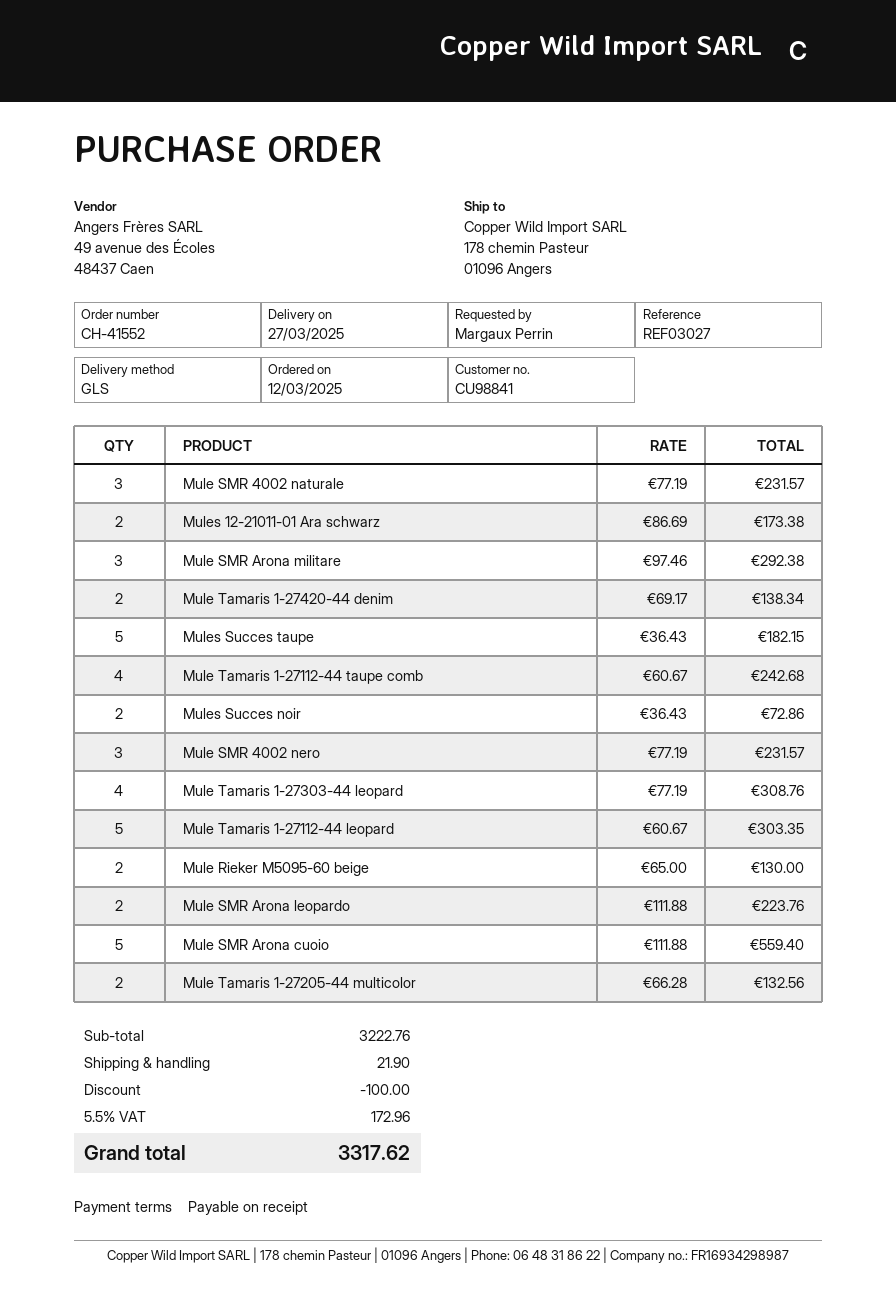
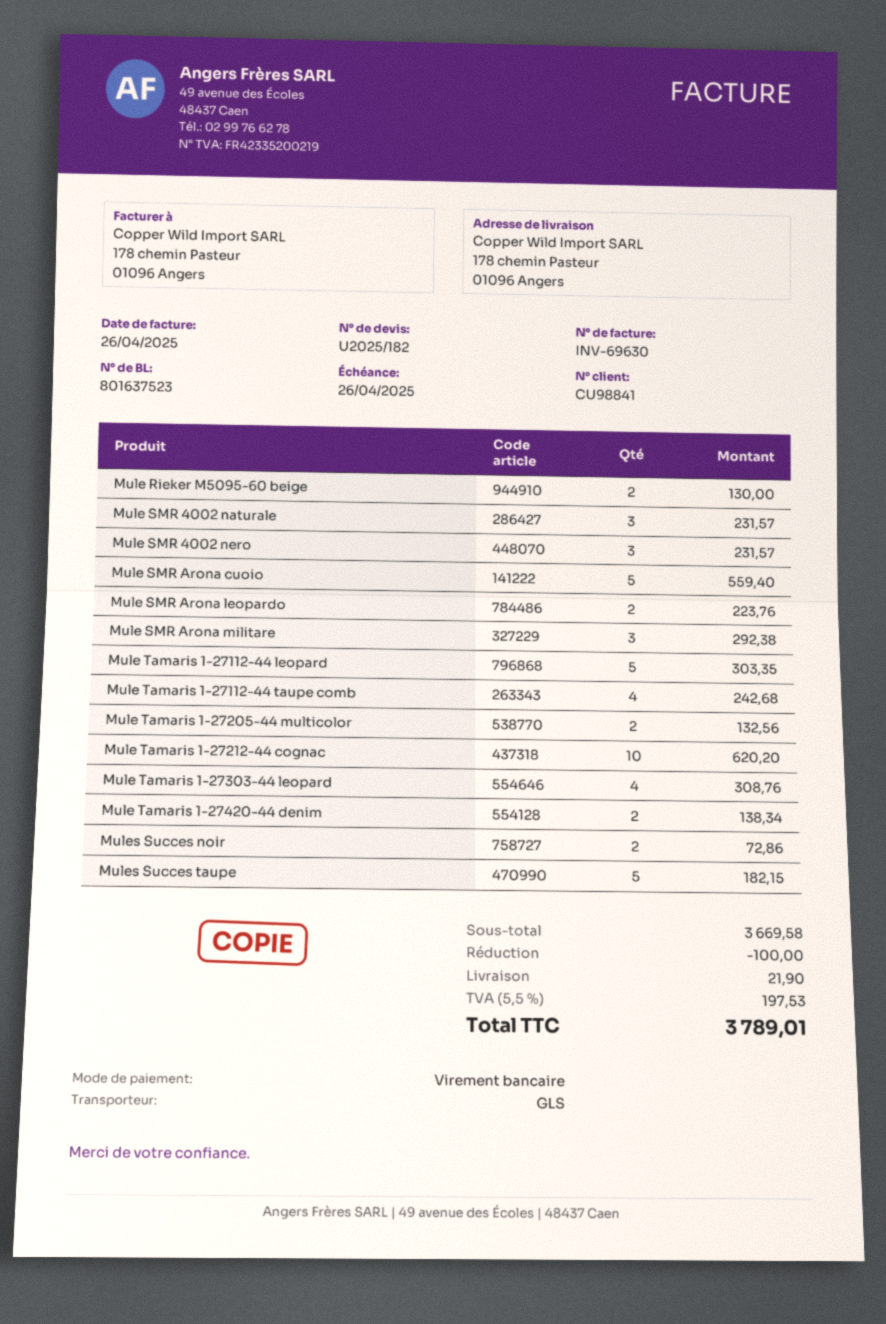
Mules 12-21011-01 Ara schwarz: 2 for 173.38 -> none
Mule Tamaris 1-27212-44 cognac: none -> 10 for 620.20
subtotal: 3222.76 -> 3669.58
tax: 5.5% = 172.96 -> 5.5% = 197.53
total: 3317.62 -> 3789.01

